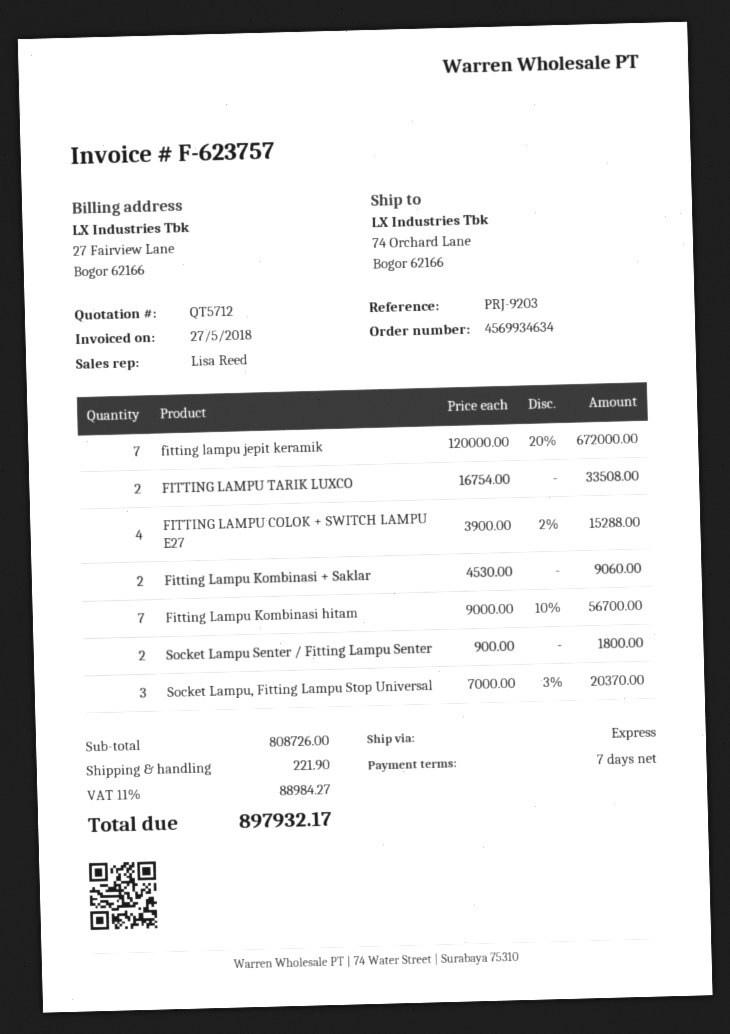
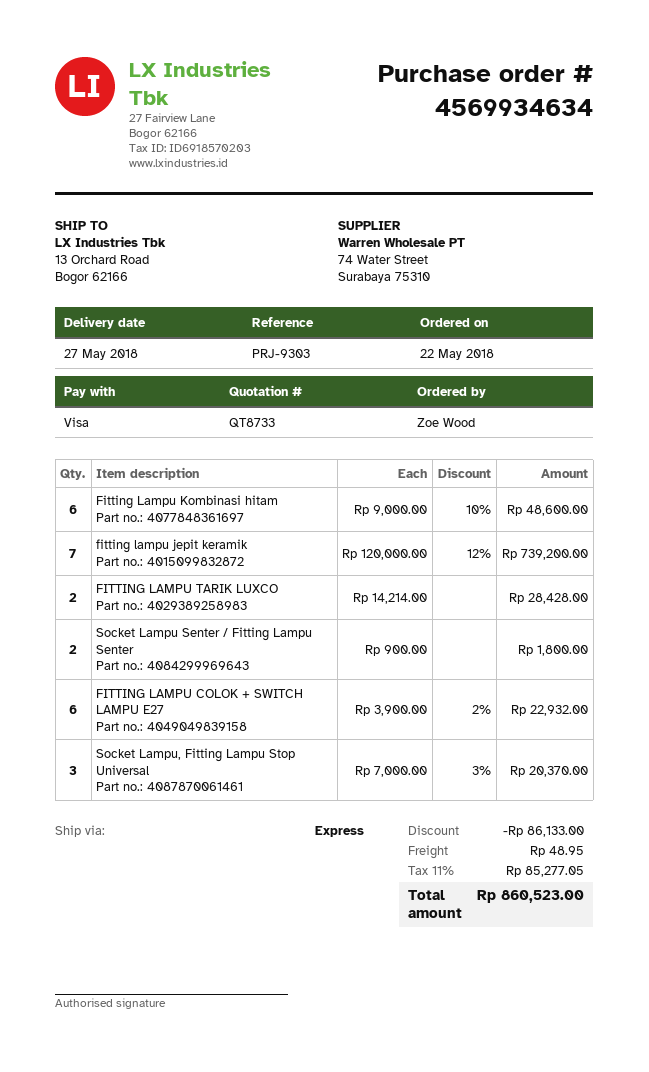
quote number: QT5712 -> QT8733
reference: PRJ-9203 -> PRJ-9303
ship to: 74 Orchard Lane, Bogor 62166 -> 13 Orchard Road, Bogor 62166
fitting lampu jepit keramik: 7 x 120000.00 - 20% = 672000.00 -> 7 x 120000.00 - 12% = 739200.00
FITTING LAMPU TARIK LUXCO: 2 x 16754.00 = 33508.00 -> 2 x 14214.00 = 28428.00
FITTING LAMPU COLOK + SWITCH LAMPU E27: 4 x 3900.00 - 2% = 15288.00 -> 6 x 3900.00 - 2% = 22932.00
Fitting Lampu Kombinasi + Saklar: 2 x 4530.00 = 9060.00 -> none
Fitting Lampu Kombinasi hitam: 7 x 9000.00 - 10% = 56700.00 -> 6 x 9000.00 - 10% = 48600.00
discount: none -> 86133.00
shipping: 221.90 -> 48.95
tax: 11% = 88984.27 -> 11% = 85277.05
total: 897932.17 -> 860523.00

